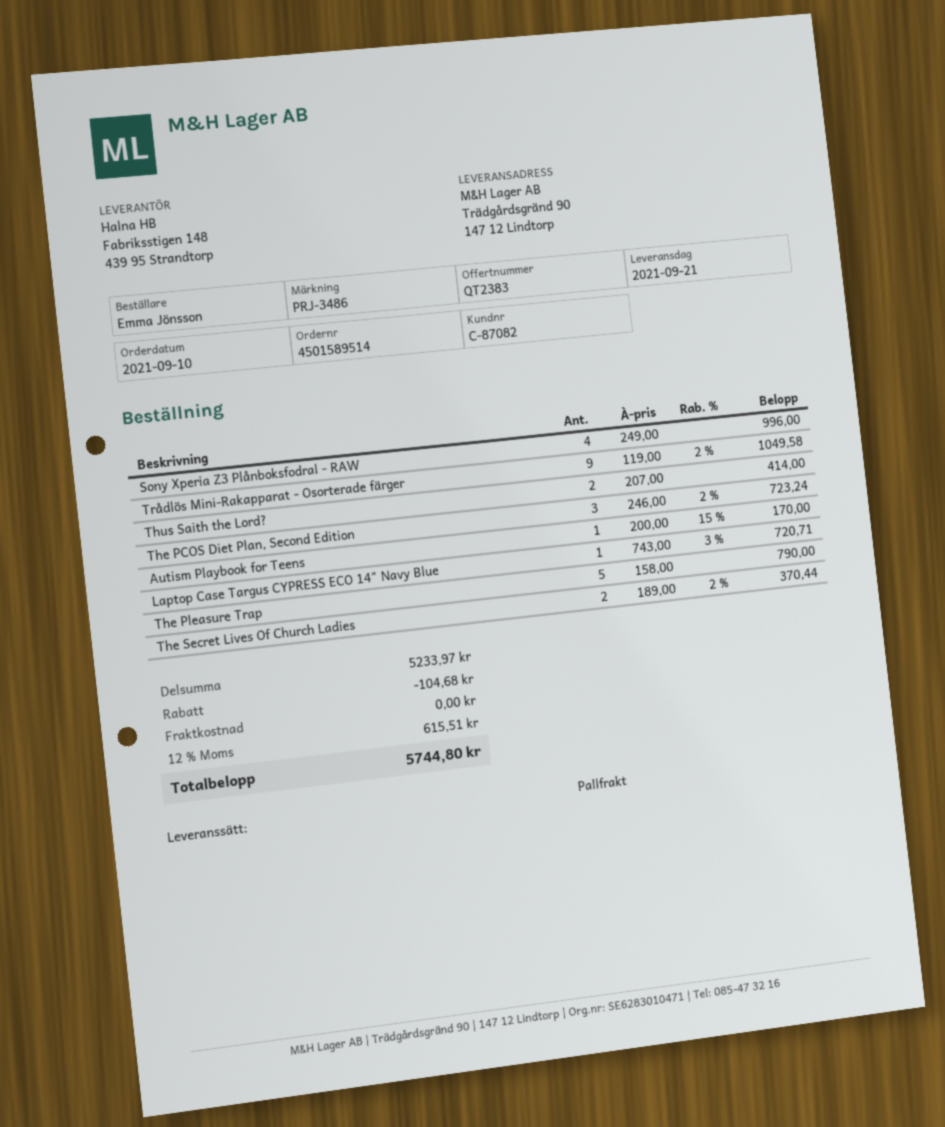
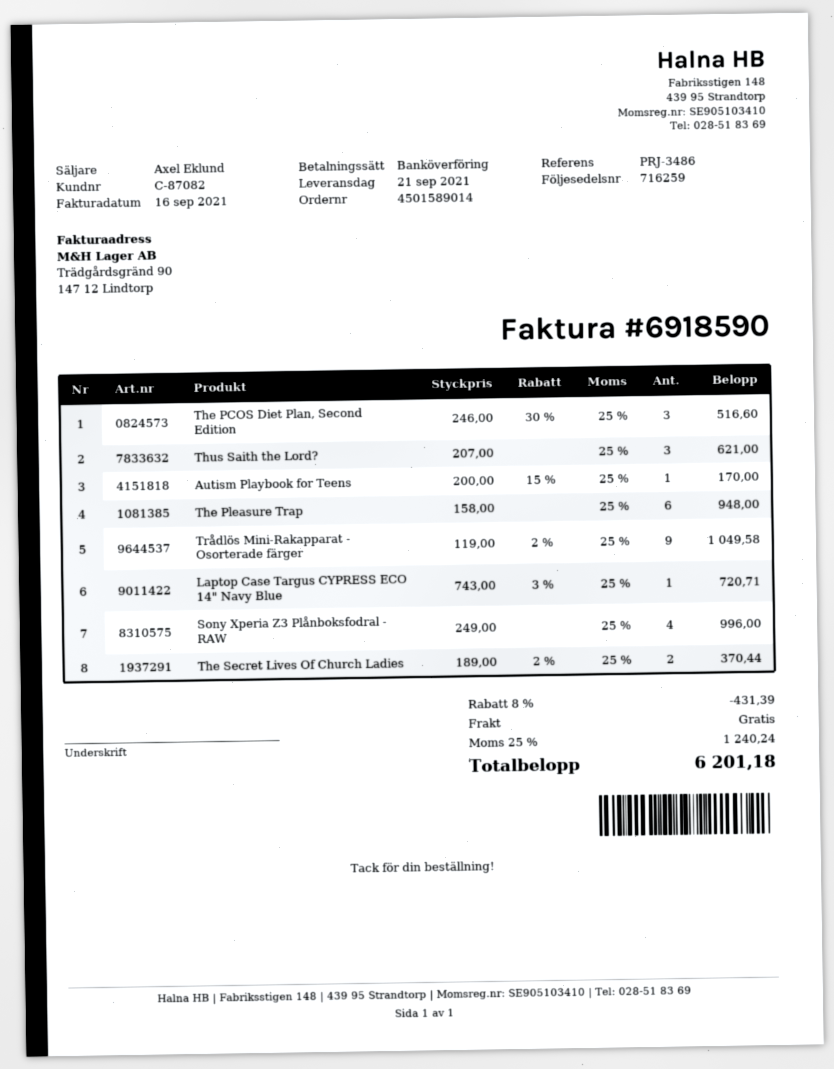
order number: 4501589514 -> 4501589014
Thus Saith the Lord?: 2 x 207.00 = 414.00 -> 3 x 207.00 = 621.00
The PCOS Diet Plan, Second Edition: 3 x 246.00 - 2% = 723.24 -> 3 x 246.00 - 30% = 516.60
The Pleasure Trap: 5 x 158.00 = 790.00 -> 6 x 158.00 = 948.00
discount: 104.68 -> 431.39
tax: 12% = 615.51 -> 25% = 1240.24
total: 5744.80 -> 6201.18

